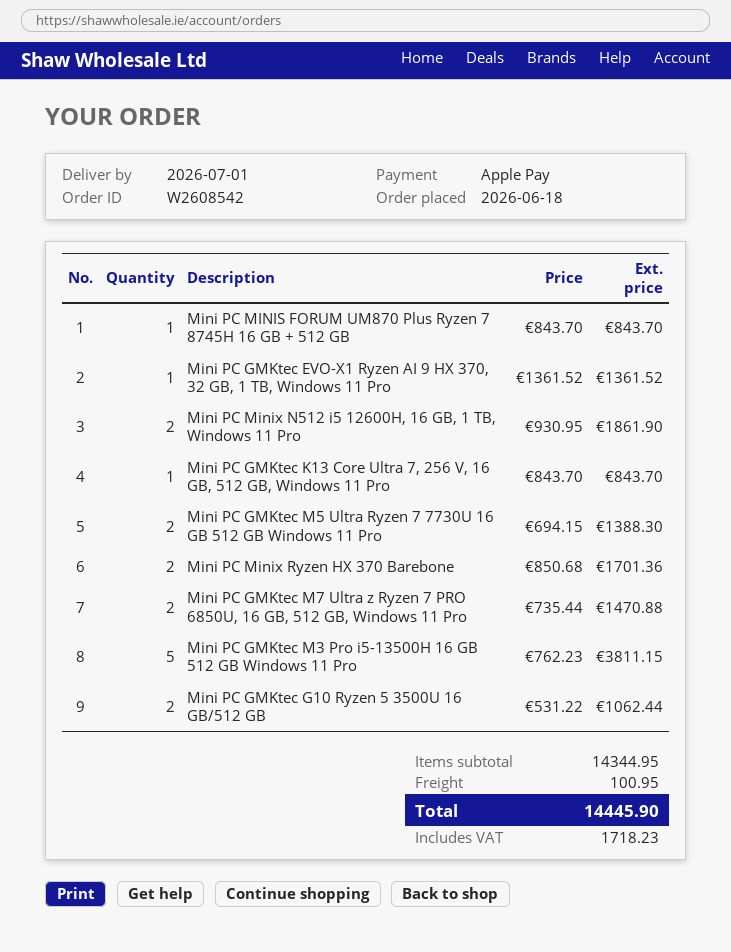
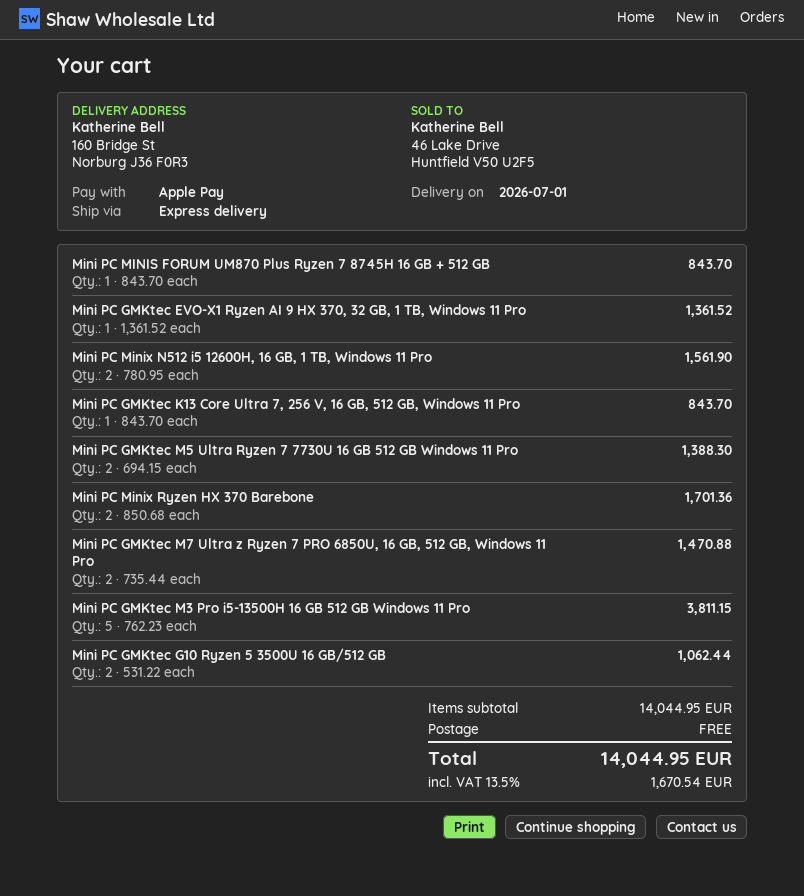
Mini PC Minix N512 i5 12600H, 16 GB, 1 TB, Windows 11 Pro: 2 x 930.95 = 1861.90 -> 2 x 780.95 = 1561.90
subtotal: 14344.95 -> 14044.95
shipping: 100.95 -> 0.00
tax: 1718.23 -> 1670.54
total: 14445.90 -> 14044.95

